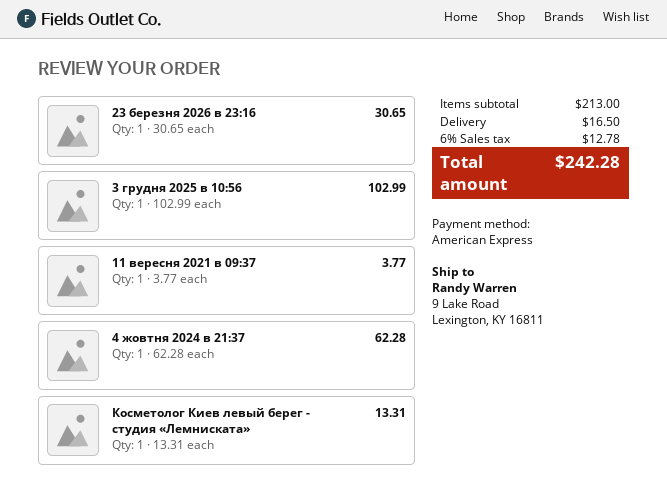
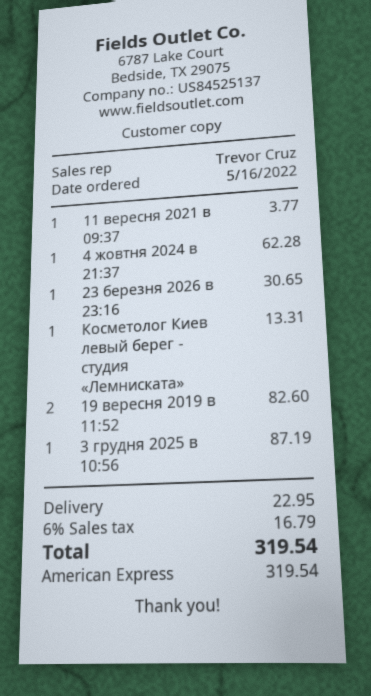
3 грудня 2025 в 10:56: 1 for 102.99 -> 1 for 87.19
19 вересня 2019 в 11:52: none -> 2 for 82.60
shipping: 16.50 -> 22.95
tax: 6% = 12.78 -> 6% = 16.79
total: 242.28 -> 319.54

